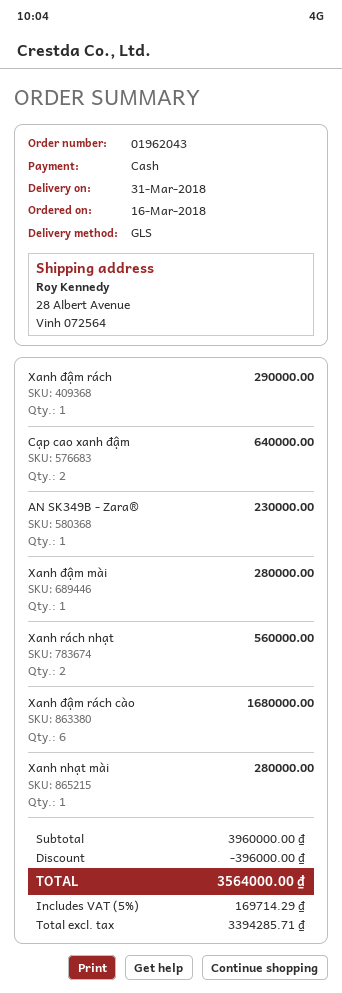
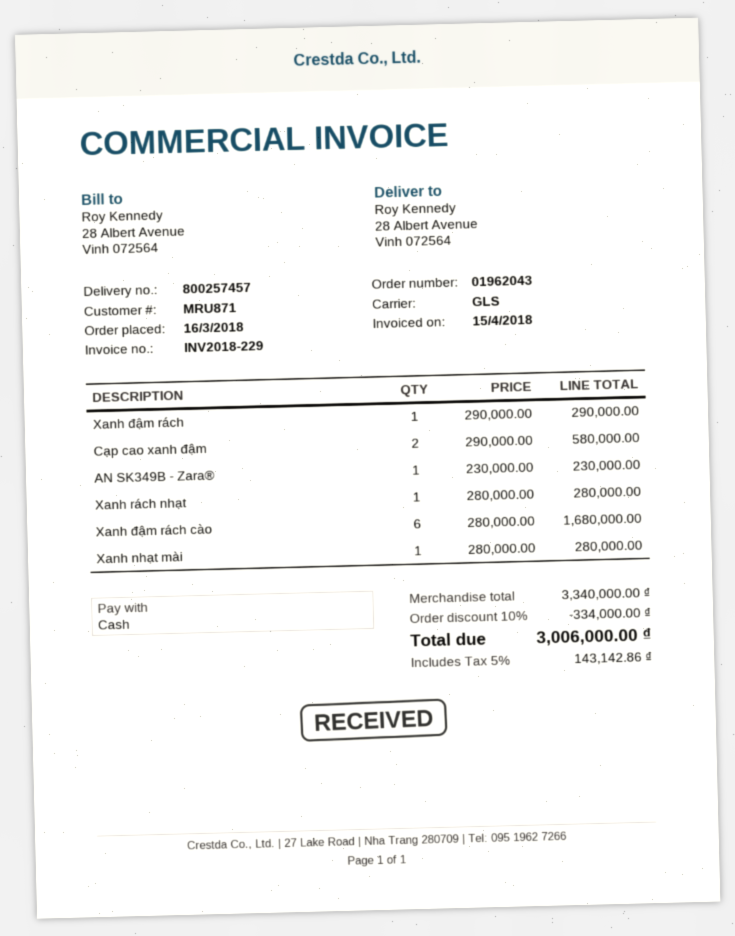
Cạp cao xanh đậm: 2 for 640000.00 -> 2 for 580000.00
Xanh đậm mài: 1 for 280000.00 -> none
Xanh rách nhạt: 2 for 560000.00 -> 1 for 280000.00
subtotal: 3960000.00 -> 3340000.00
discount: 396000.00 -> 334000.00
tax: 5% = 169714.29 -> 5% = 143142.86
total: 3564000.00 -> 3006000.00

